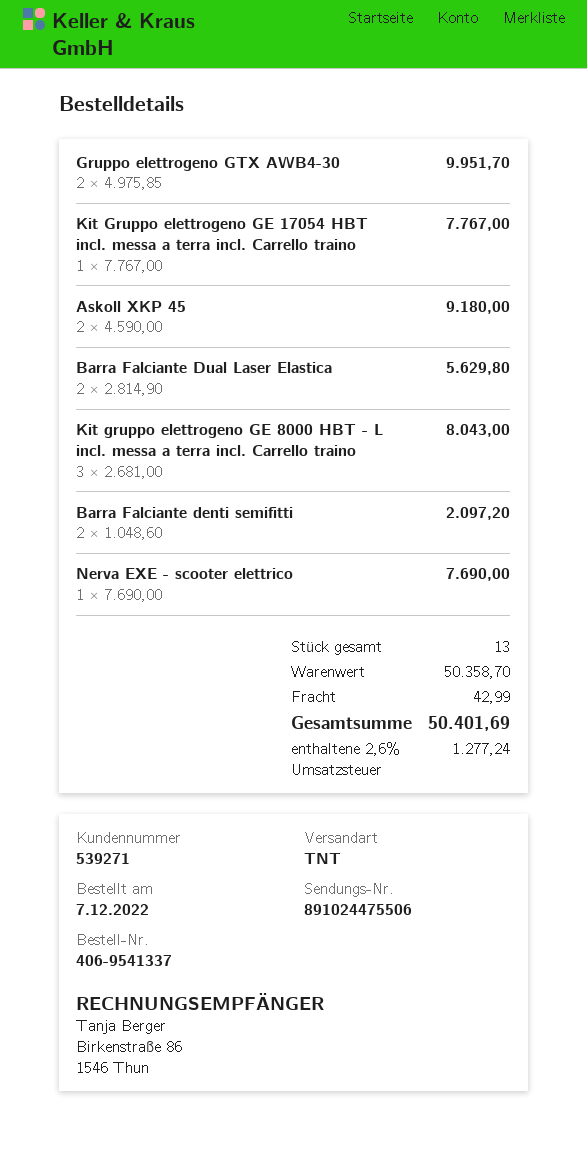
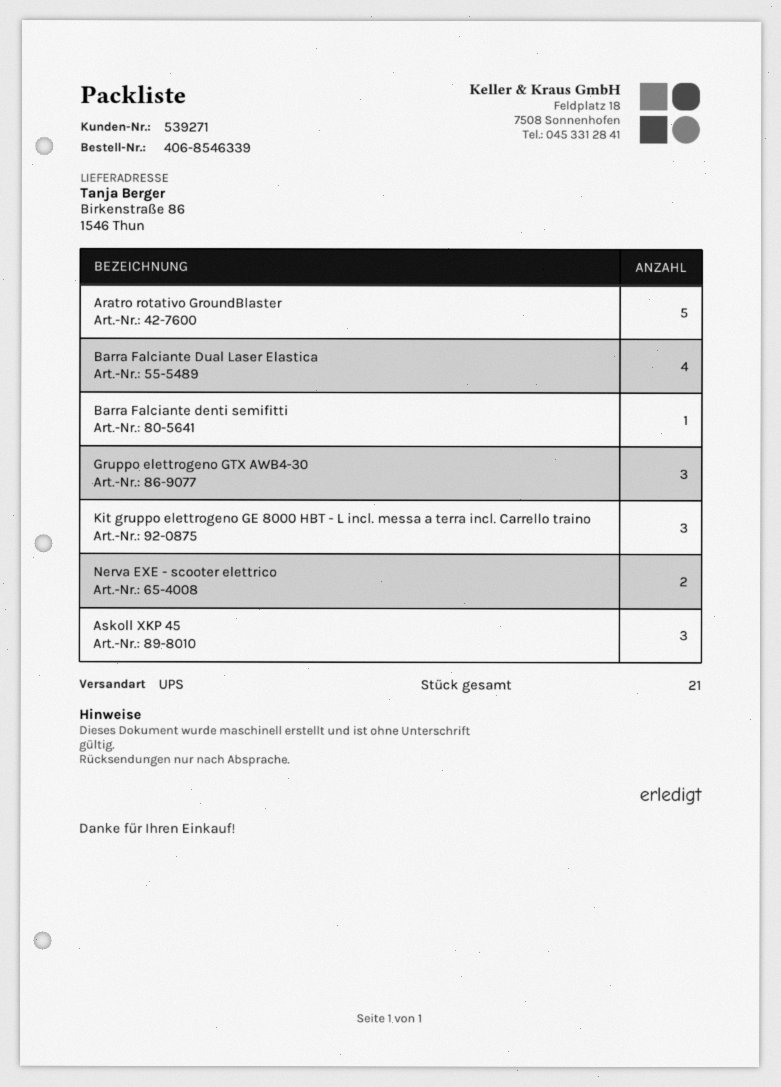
order number: 406-9541337 -> 406-8546339
shipping method: TNT -> UPS
Gruppo elettrogeno GTX AWB4-30: 2 -> 3
Kit Gruppo elettrogeno GE 17054 HBT incl. messa a terra incl. Carrello traino: 1 -> none
Askoll XKP 45: 2 -> 3
Barra Falciante Dual Laser Elastica: 2 -> 4
Barra Falciante denti semifitti: 2 -> 1
Nerva EXE - scooter elettrico: 1 -> 2
Aratro rotativo GroundBlaster: none -> 5
total quantity: 13 -> 21

